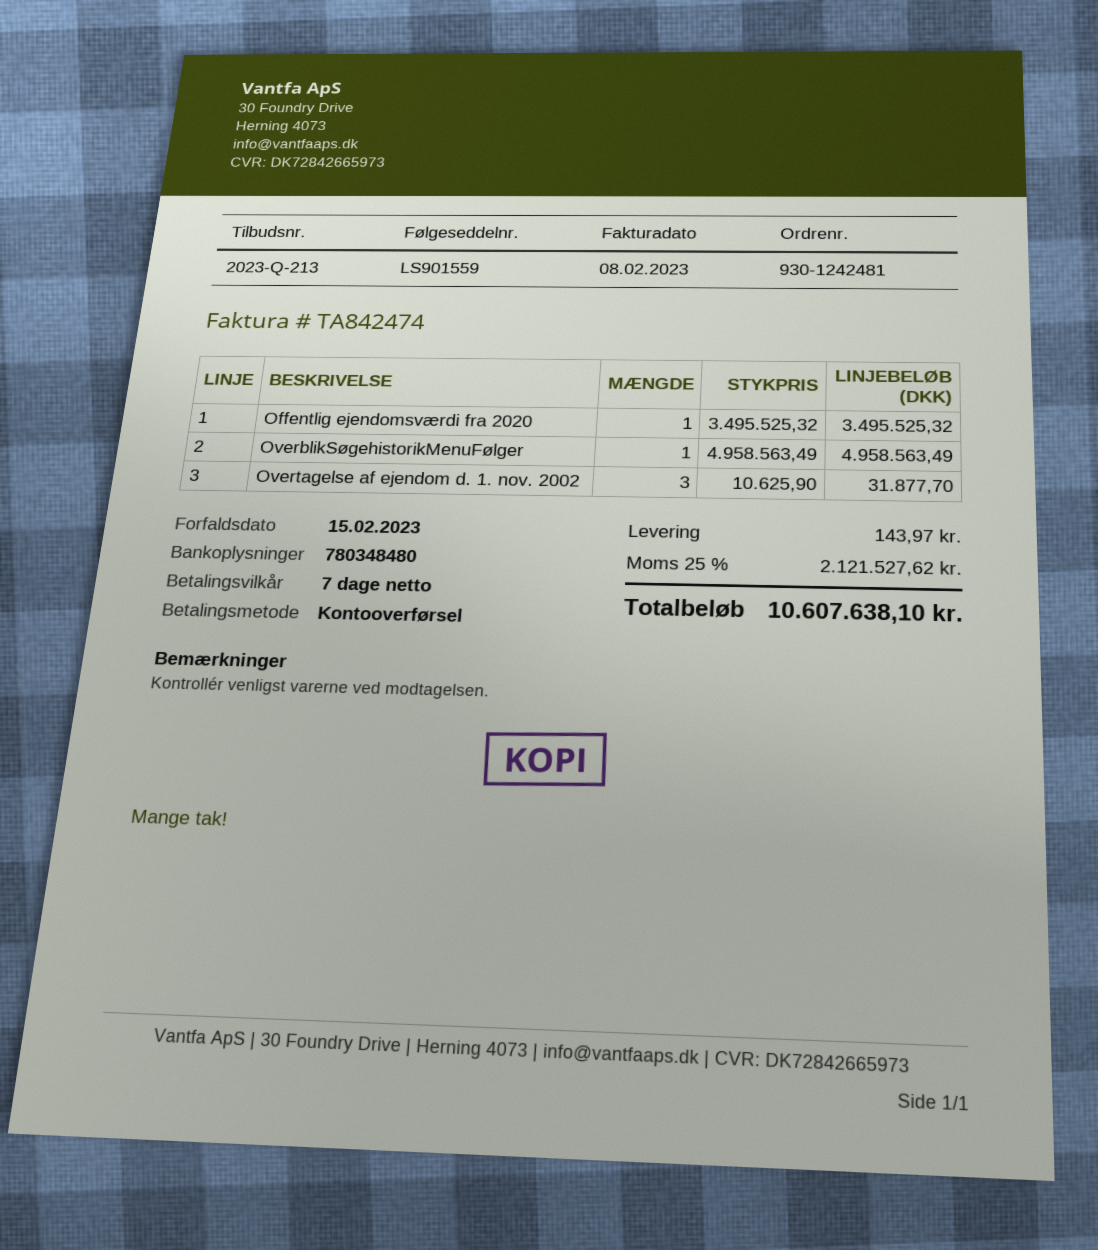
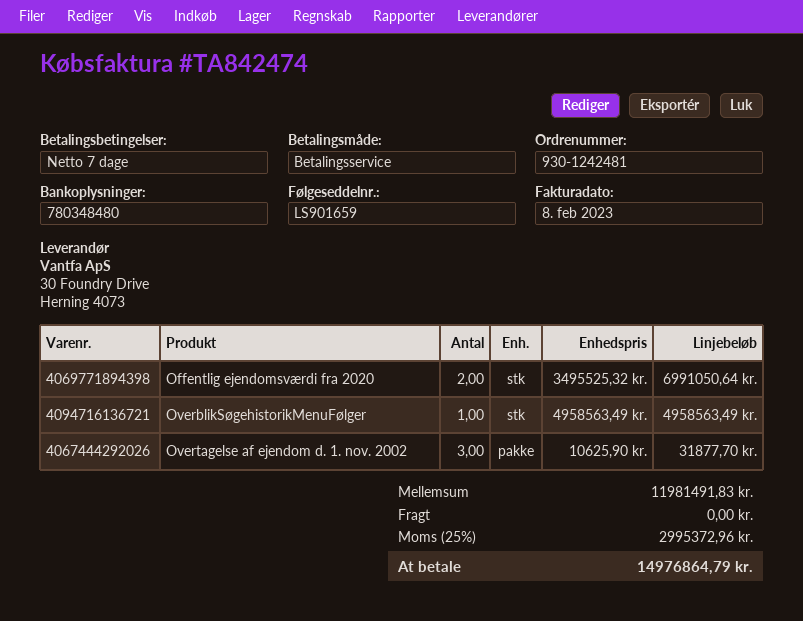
delivery note number: LS901559 -> LS901659
payment method: bank transfer -> direct debit
Offentlig ejendomsværdi fra 2020: 1 x 3495525.32 = 3495525.32 -> 2 x 3495525.32 = 6991050.64
shipping: 143.97 -> 0.00
tax: 25% = 2121527.62 -> 25% = 2995372.96
total: 10607638.10 -> 14976864.79

